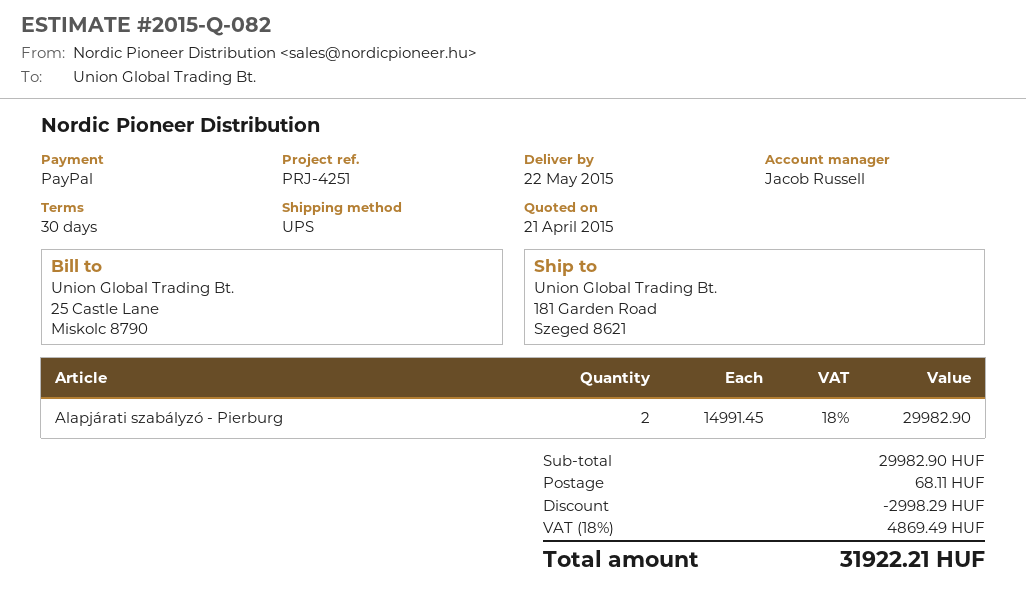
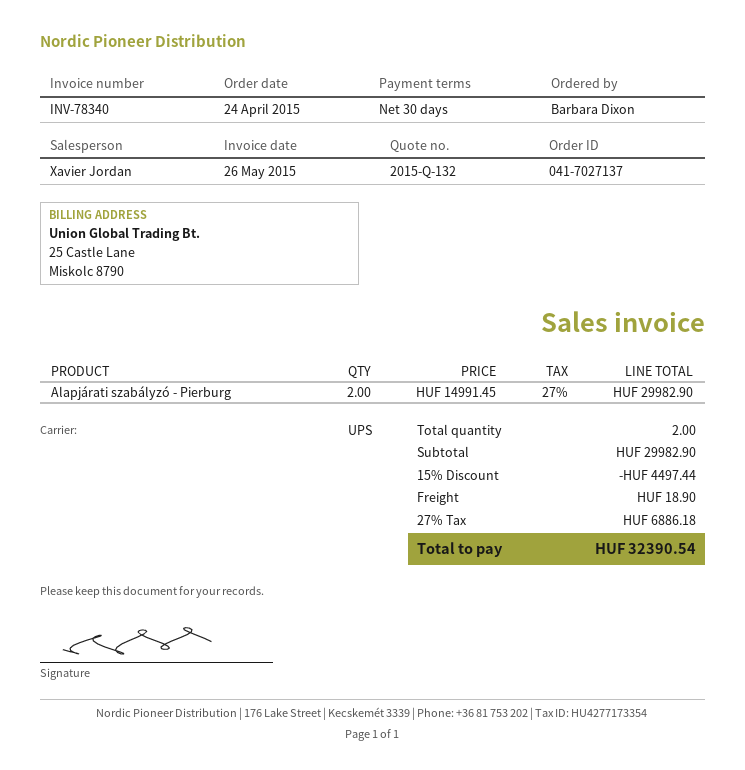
quote number: 2015-Q-082 -> 2015-Q-132
sales rep: Jacob Russell -> Xavier Jordan
discount: 2998.29 -> 4497.44
shipping: 68.11 -> 18.90
tax: 18% = 4869.49 -> 27% = 6886.18
total: 31922.21 -> 32390.54

